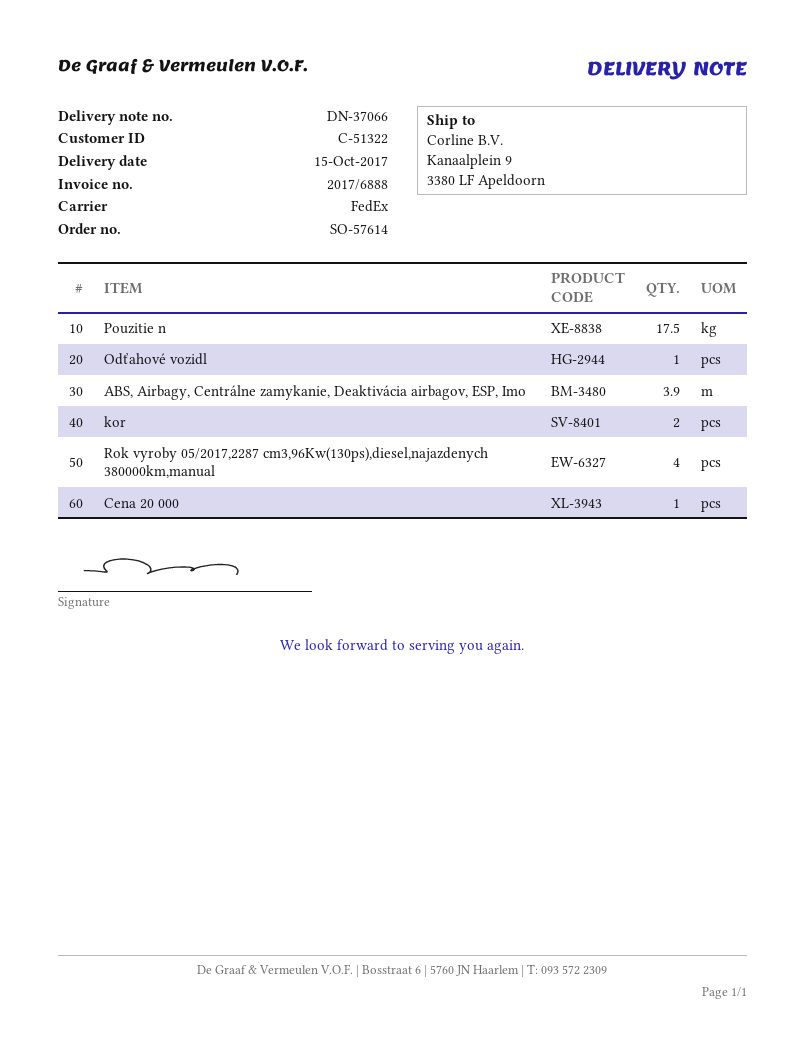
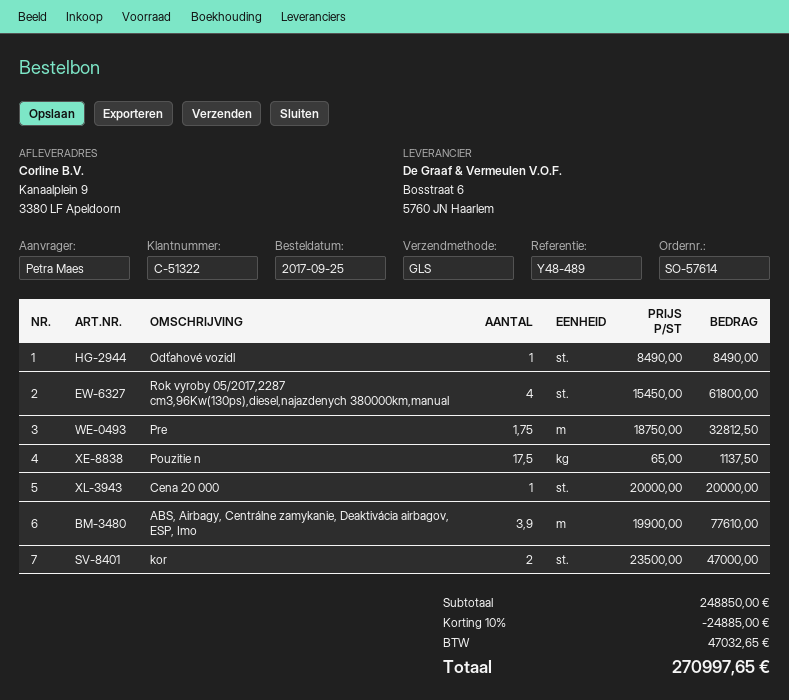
shipping method: FedEx -> GLS
Pre: none -> 1.75

